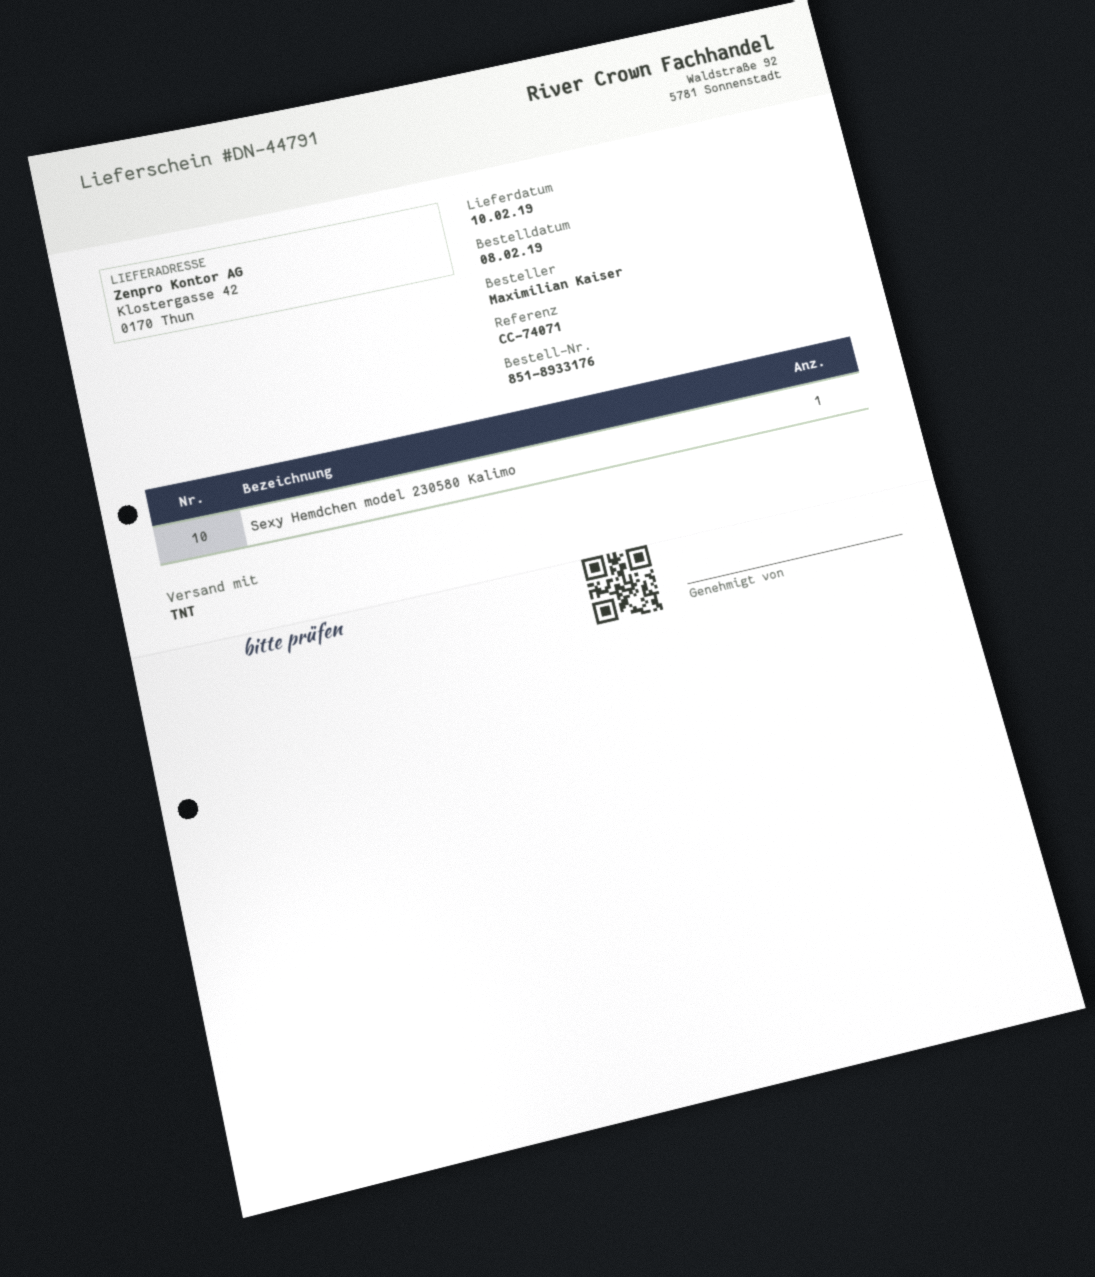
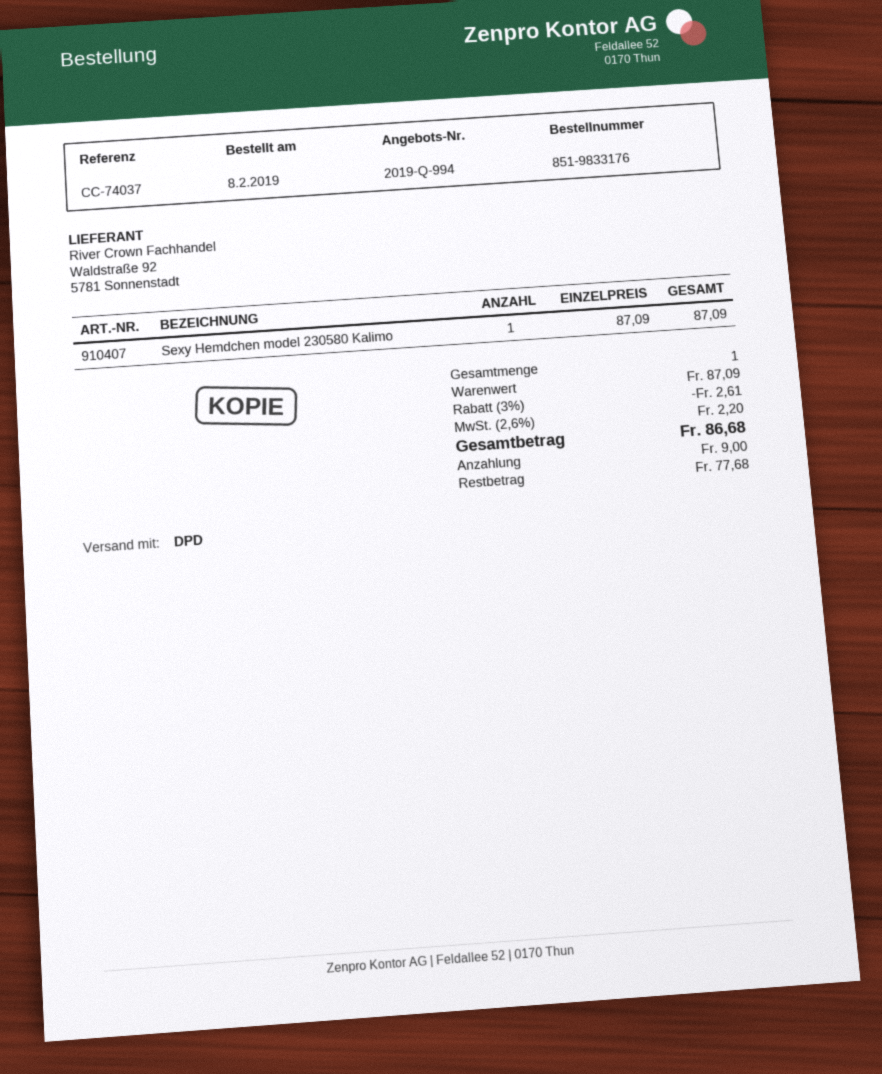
order number: 851-8933176 -> 851-9833176
reference: CC-74071 -> CC-74037
shipping method: TNT -> DPD

